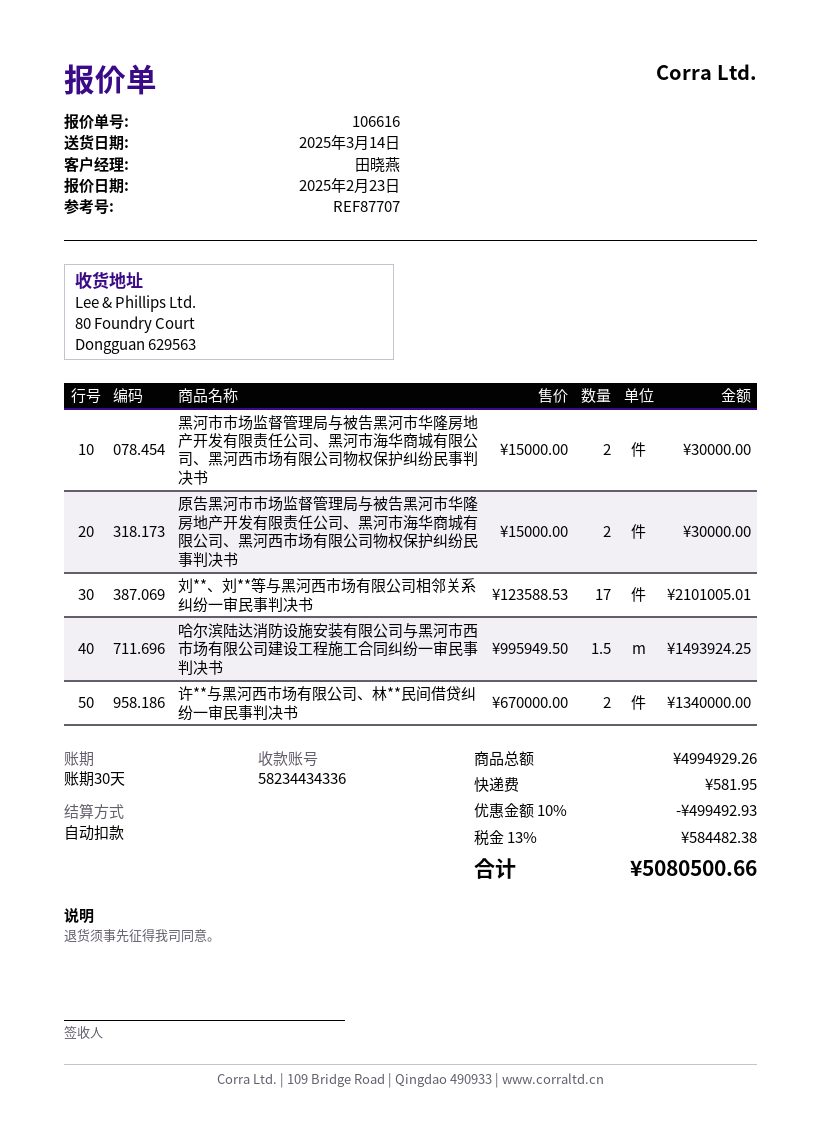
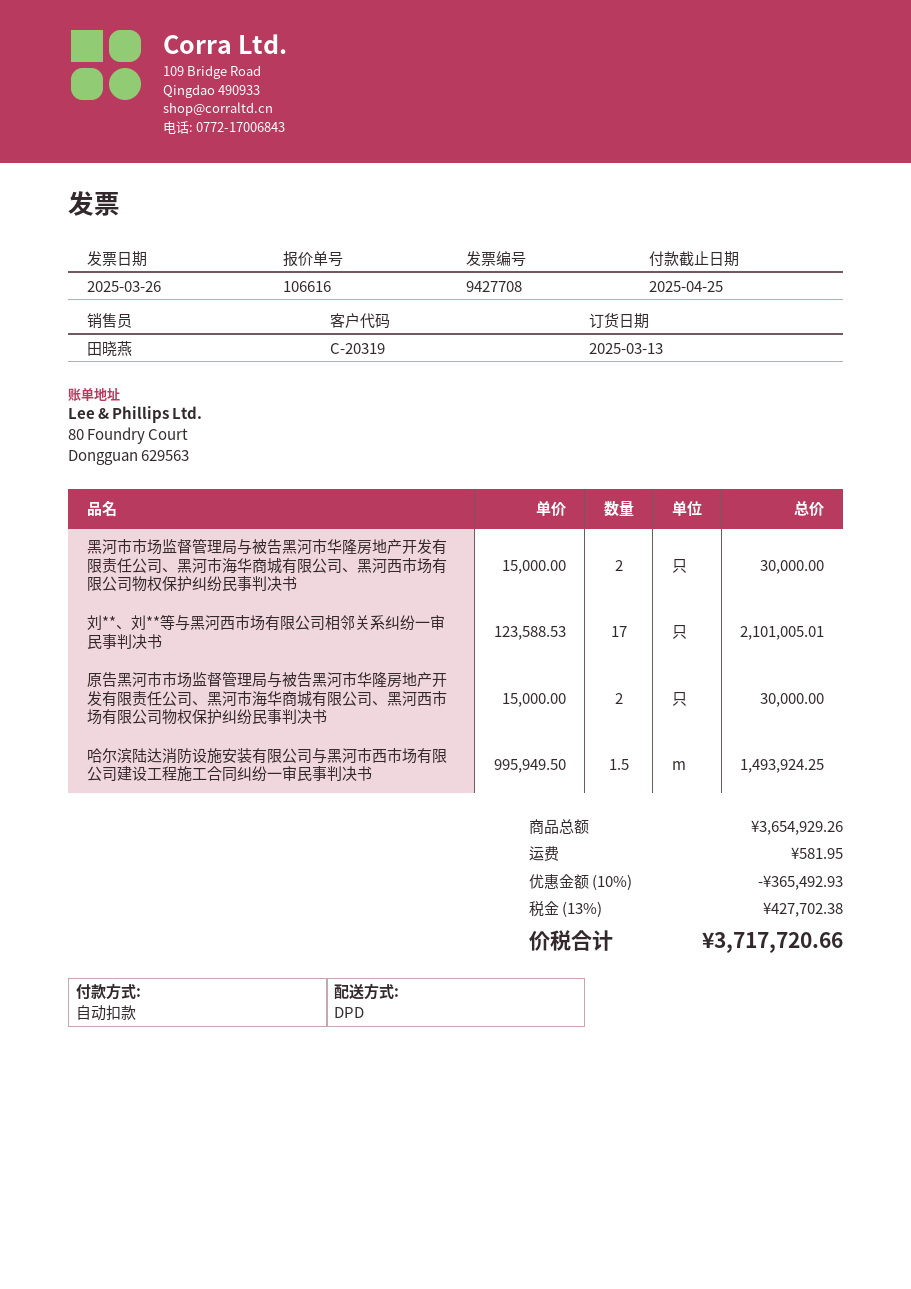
许**与黑河西市场有限公司、林**民间借贷纠纷一审民事判决书: 2 x 670000.00 = 1340000.00 -> none
subtotal: 4994929.26 -> 3654929.26
discount: 10% = 499492.93 -> 10% = 365492.93
tax: 13% = 584482.38 -> 13% = 427702.38
total: 5080500.66 -> 3717720.66

